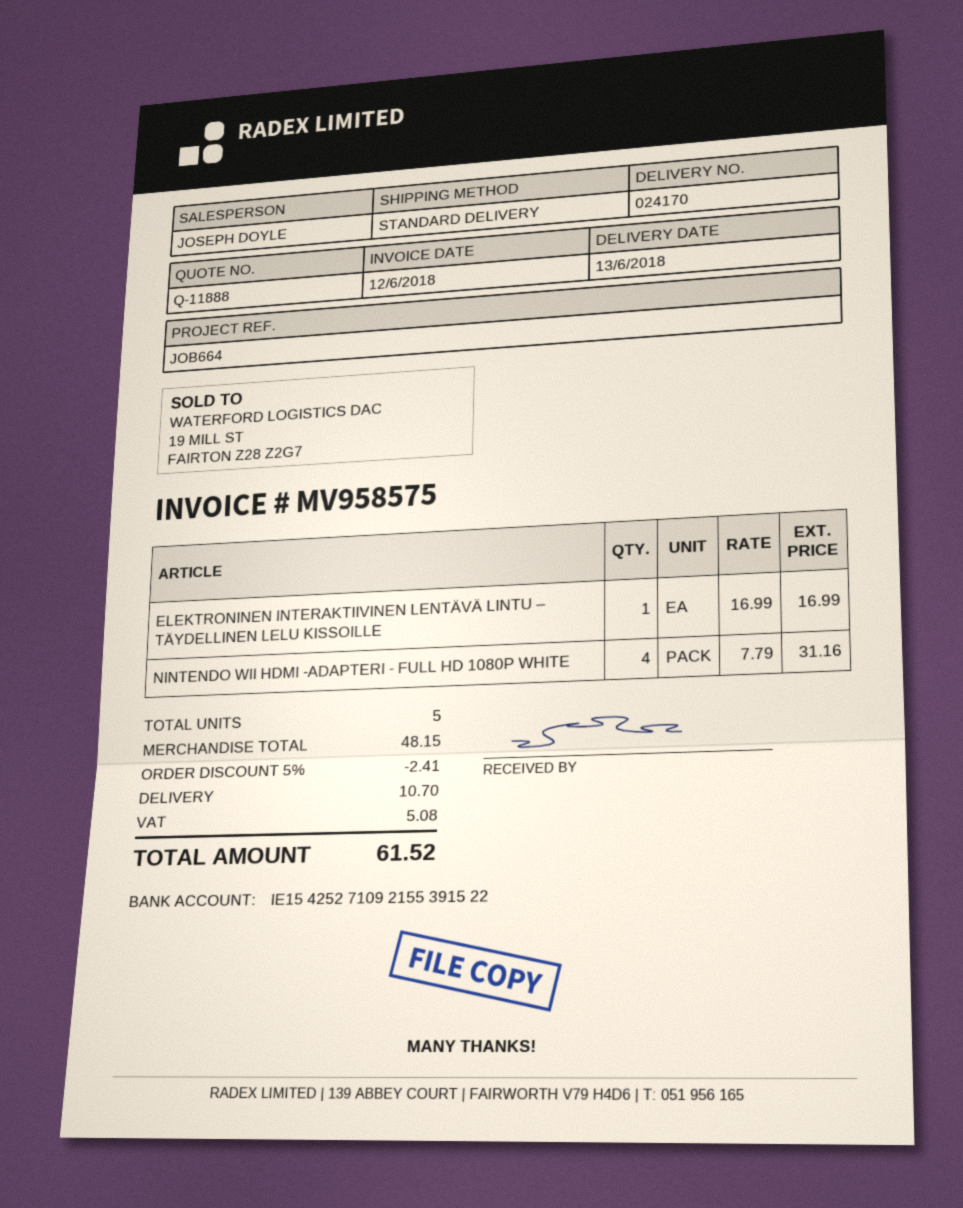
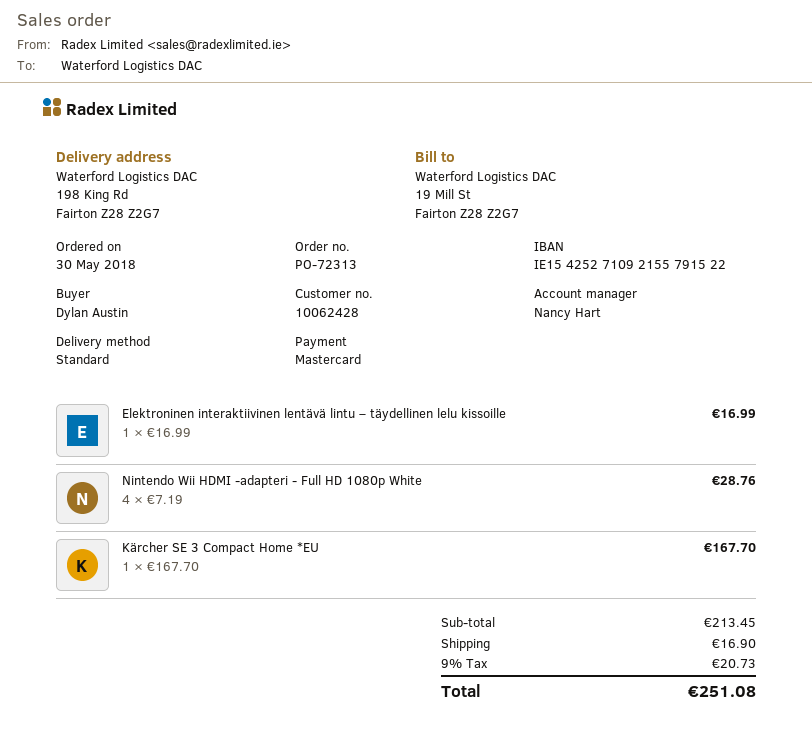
sales rep: JOSEPH DOYLE -> Nancy Hart
bank account: IE15425271092155391522 -> IE15425271092155791522
NINTENDO WII HDMI -ADAPTERI - FULL HD 1080P WHITE: 4 x 7.79 = 31.16 -> 4 x 7.19 = 28.76
Kärcher SE 3 Compact Home *EU: none -> 1 x 167.70 = 167.70
subtotal: 48.15 -> 213.45
discount: 5% = 2.41 -> none
shipping: 10.70 -> 16.90
tax: 5.08 -> 20.73
total: 61.52 -> 251.08

